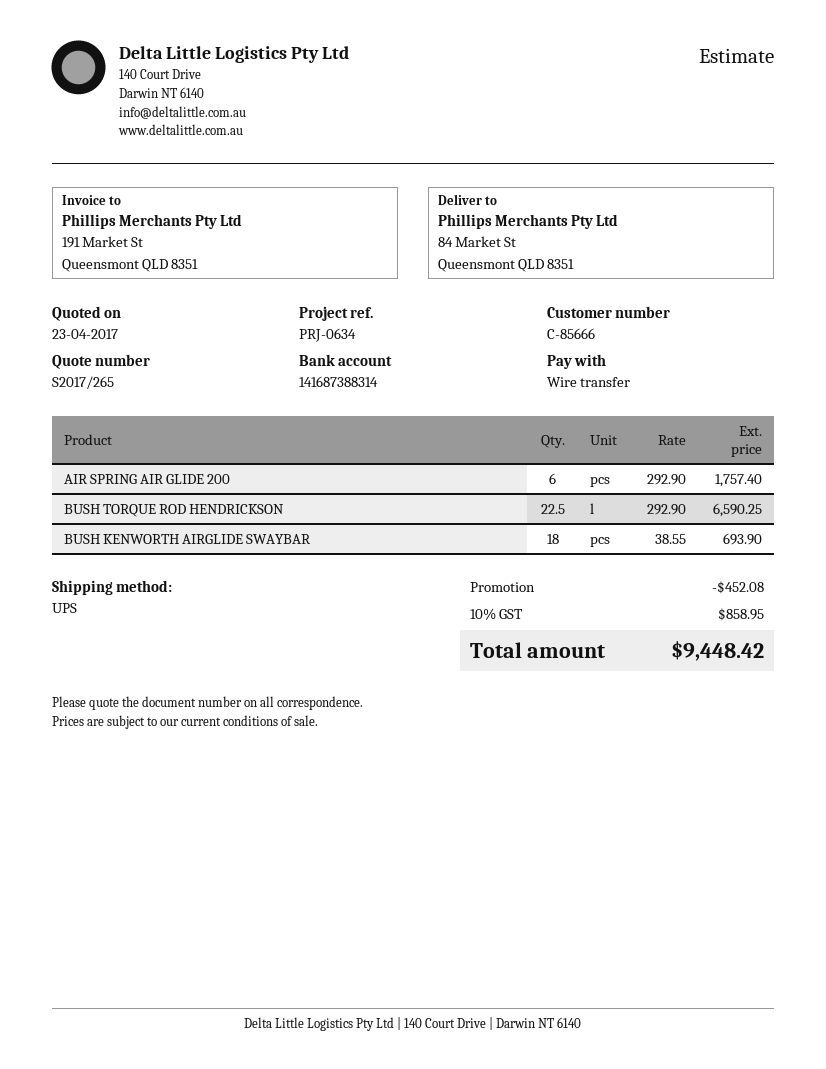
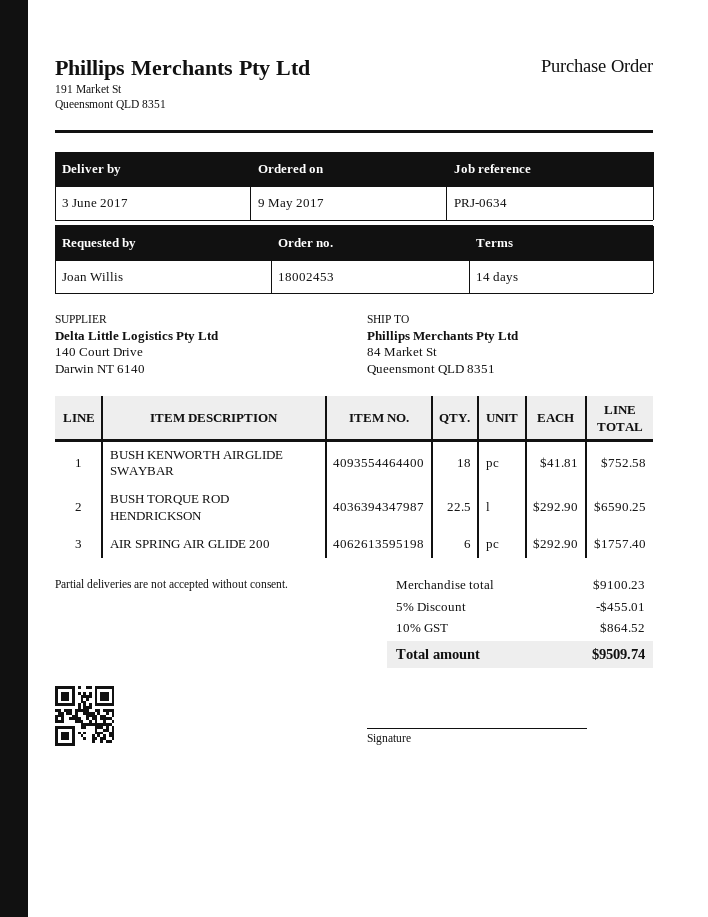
BUSH KENWORTH AIRGLIDE SWAYBAR: 18 x 38.55 = 693.90 -> 18 x 41.81 = 752.58
discount: 452.08 -> 455.01
tax: 10% = 858.95 -> 10% = 864.52
total: 9448.42 -> 9509.74

